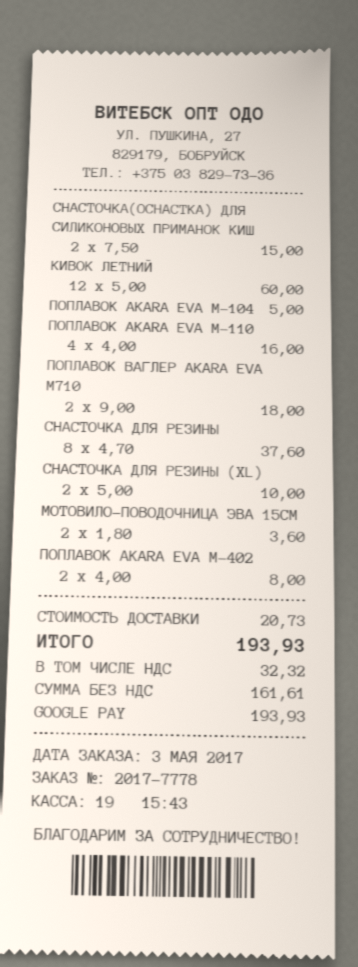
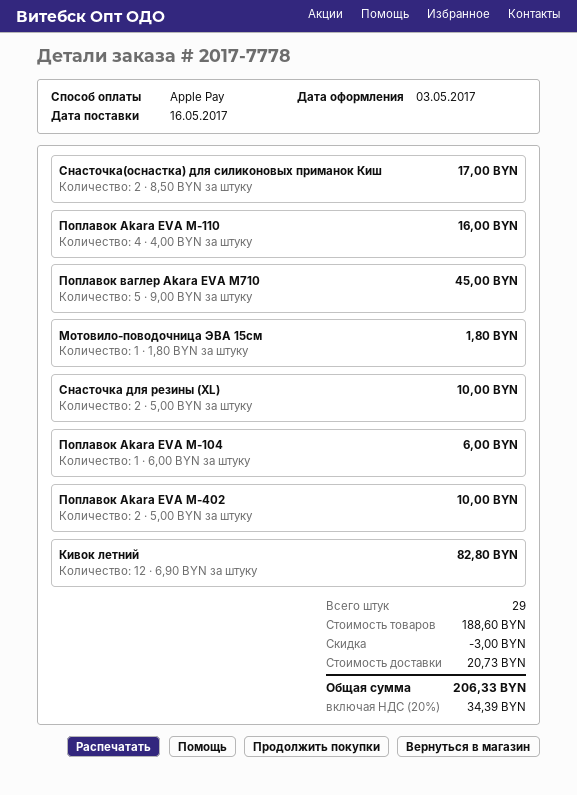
payment method: Google Pay -> Apple Pay
СНАСТОЧКА(ОСНАСТКА) ДЛЯ СИЛИКОНОВЫХ ПРИМАНОК КИШ: 2 x 7.50 = 15.00 -> 2 x 8.50 = 17.00
КИВОК ЛЕТНИЙ: 12 x 5.00 = 60.00 -> 12 x 6.90 = 82.80
ПОПЛАВОК AKARA EVA M-104: 1 x 5.00 = 5.00 -> 1 x 6.00 = 6.00
ПОПЛАВОК ВАГЛЕР AKARA EVA M710: 2 x 9.00 = 18.00 -> 5 x 9.00 = 45.00
СНАСТОЧКА ДЛЯ РЕЗИНЫ: 8 x 4.70 = 37.60 -> none
МОТОВИЛО-ПОВОДОЧНИЦА ЭВА 15СМ: 2 x 1.80 = 3.60 -> 1 x 1.80 = 1.80
ПОПЛАВОК AKARA EVA M-402: 2 x 4.00 = 8.00 -> 2 x 5.00 = 10.00
discount: none -> 3.00
tax: 32.32 -> 34.39
total: 193.93 -> 206.33

